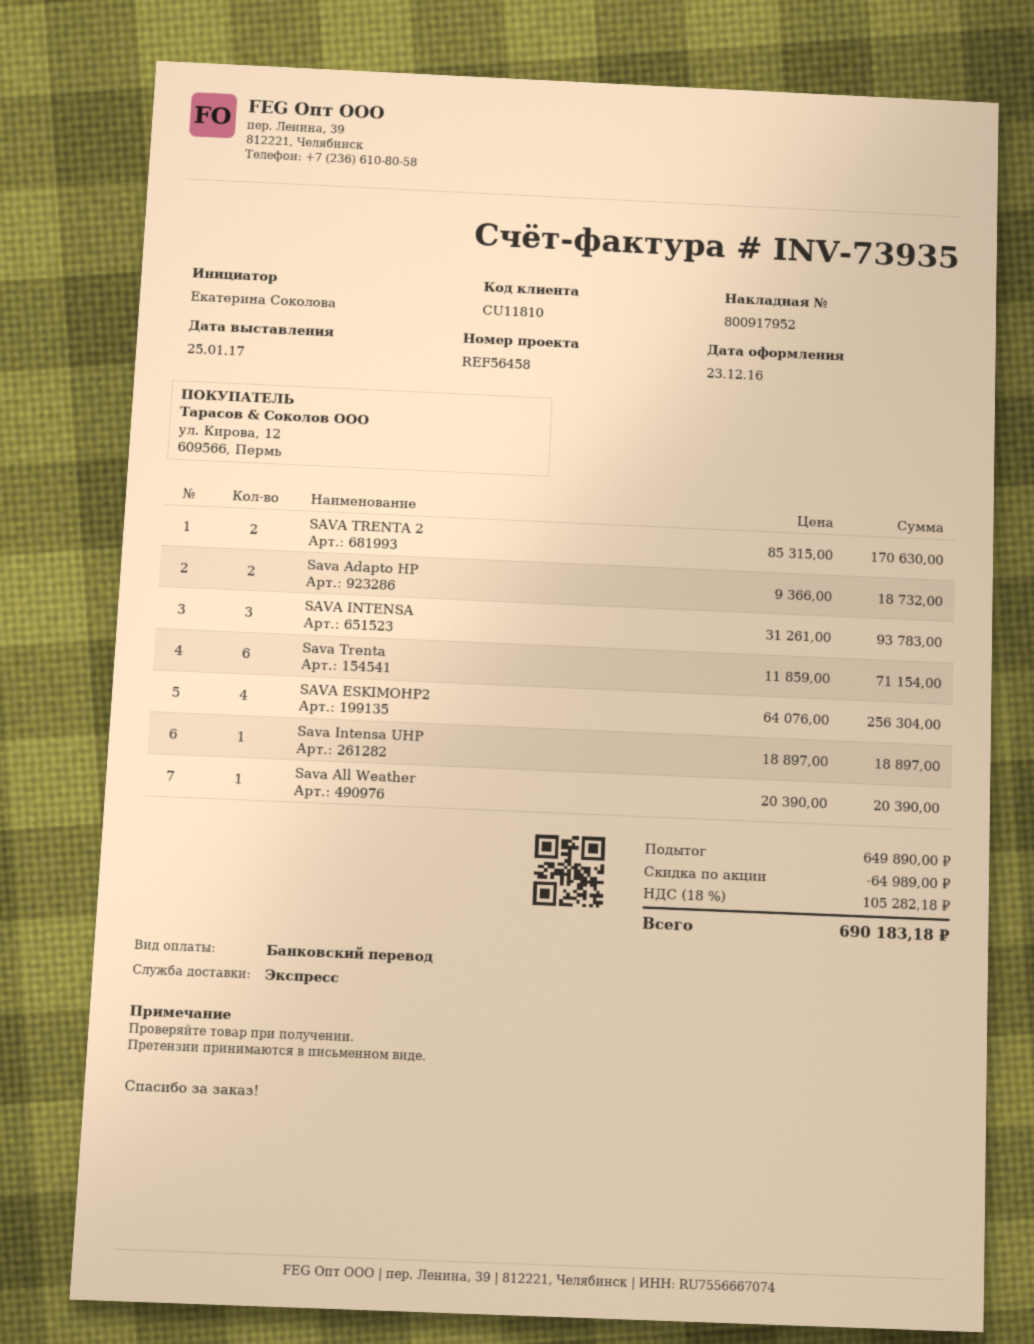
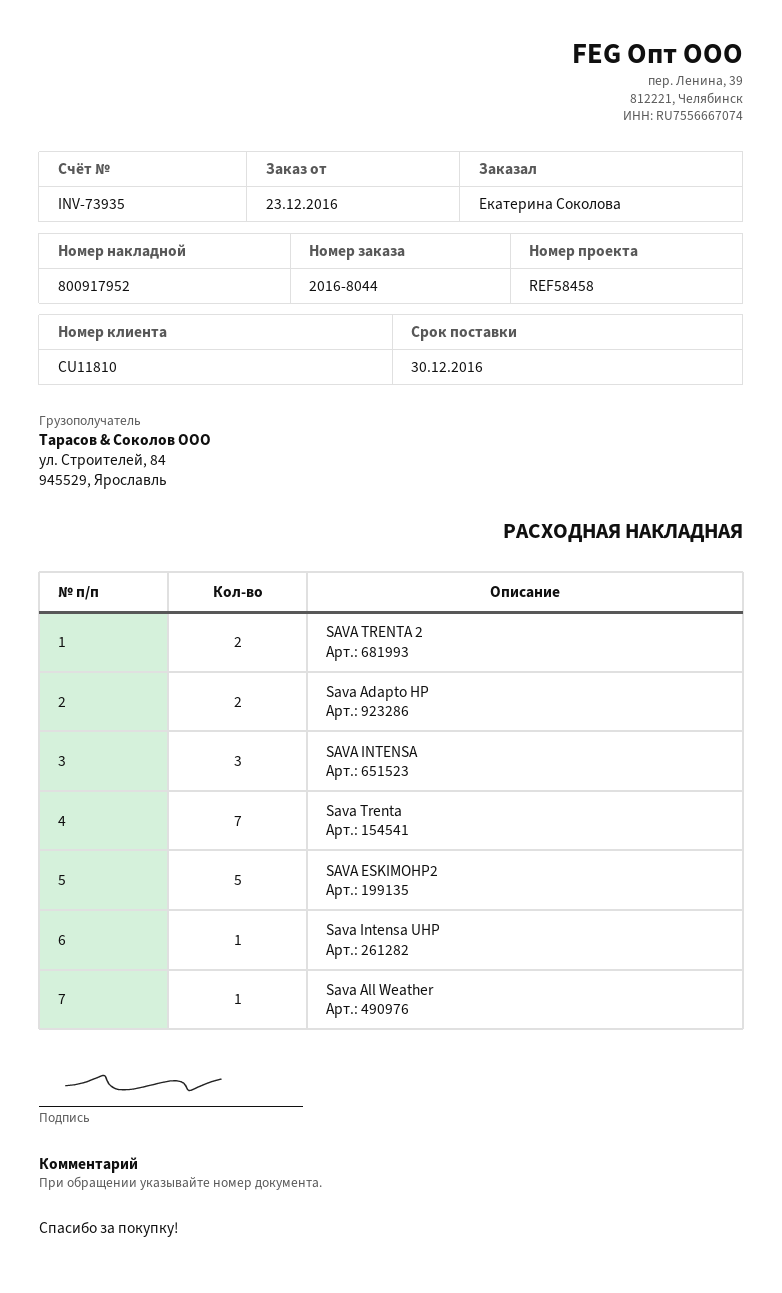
reference: REF56458 -> REF58458
Sava Trenta: 6 -> 7
SAVA ESKIMOHP2: 4 -> 5

